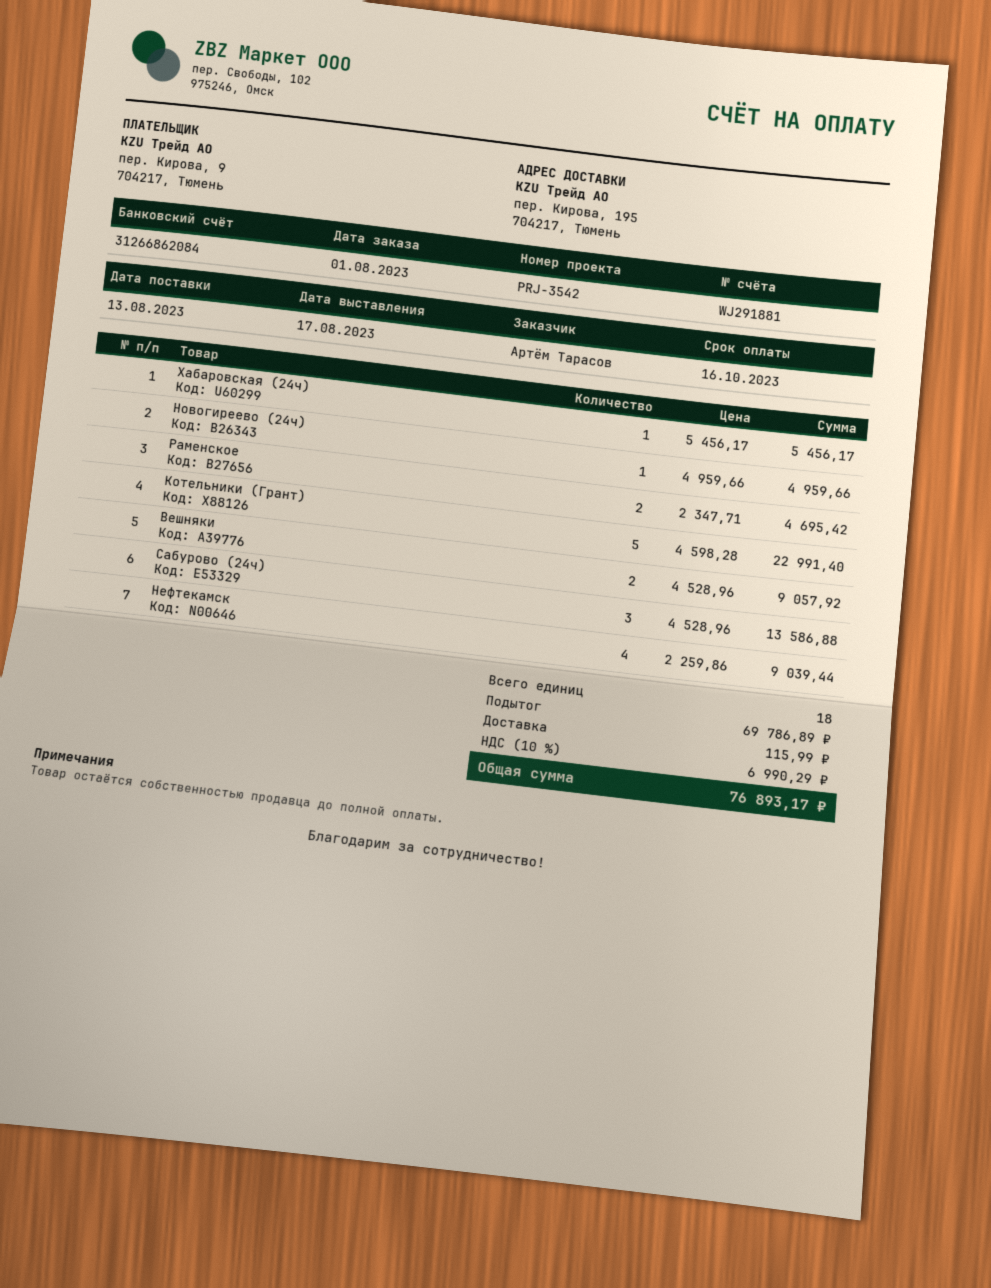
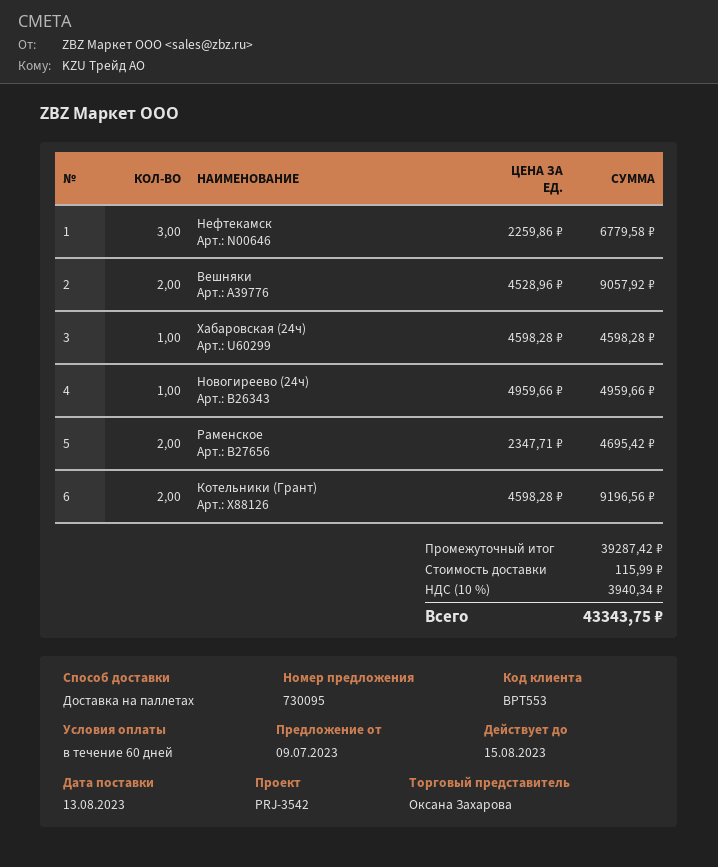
Хабаровская (24ч): 1 x 5456.17 = 5456.17 -> 1 x 4598.28 = 4598.28
Котельники (Грант): 5 x 4598.28 = 22991.40 -> 2 x 4598.28 = 9196.56
Сабурово (24ч): 3 x 4528.96 = 13586.88 -> none
Нефтекамск: 4 x 2259.86 = 9039.44 -> 3 x 2259.86 = 6779.58
subtotal: 69786.89 -> 39287.42
tax: 10% = 6990.29 -> 10% = 3940.34
total: 76893.17 -> 43343.75

